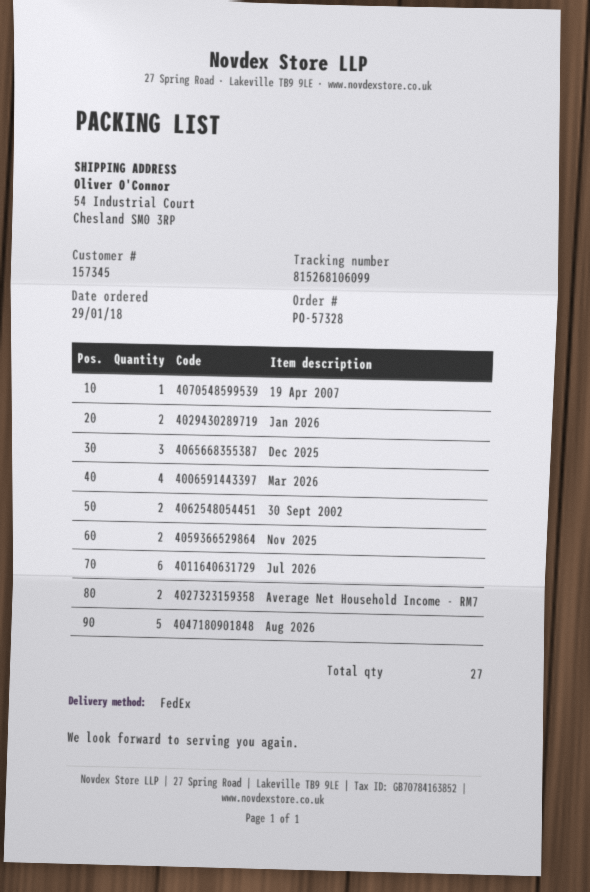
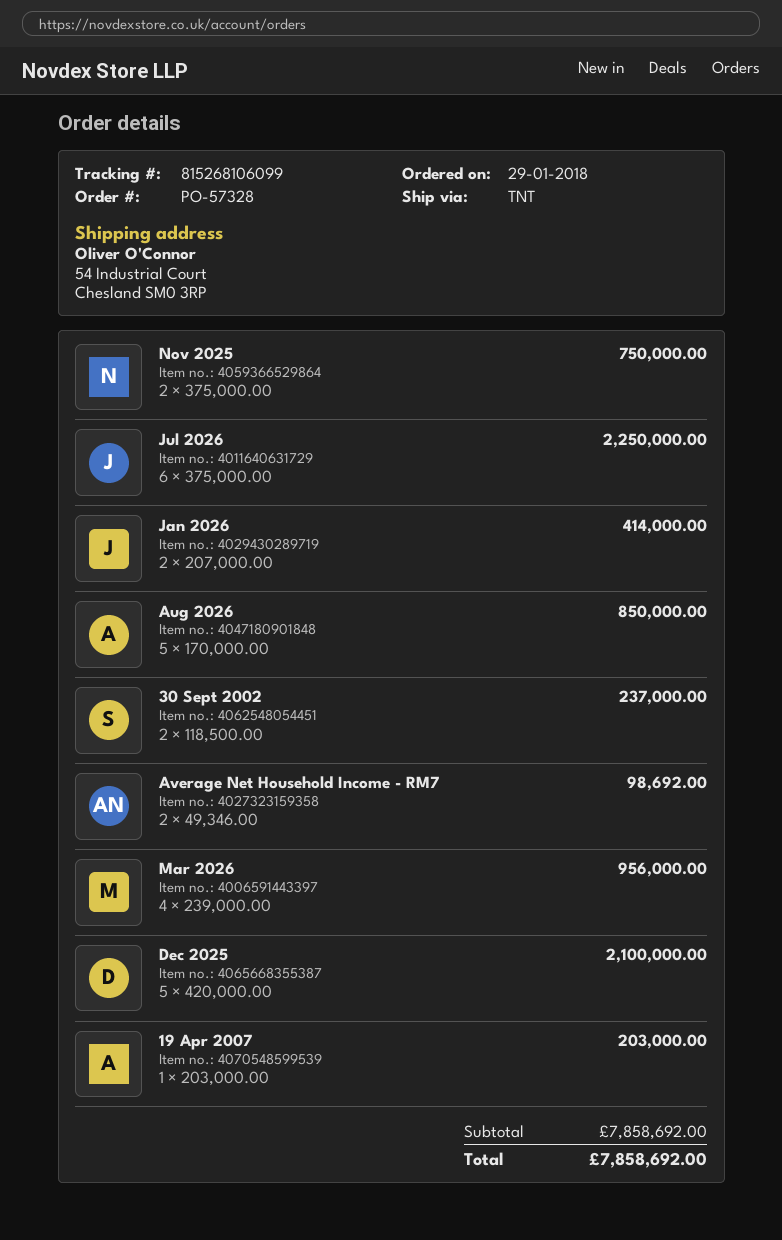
shipping method: FedEx -> TNT
Dec 2025: 3 -> 5

